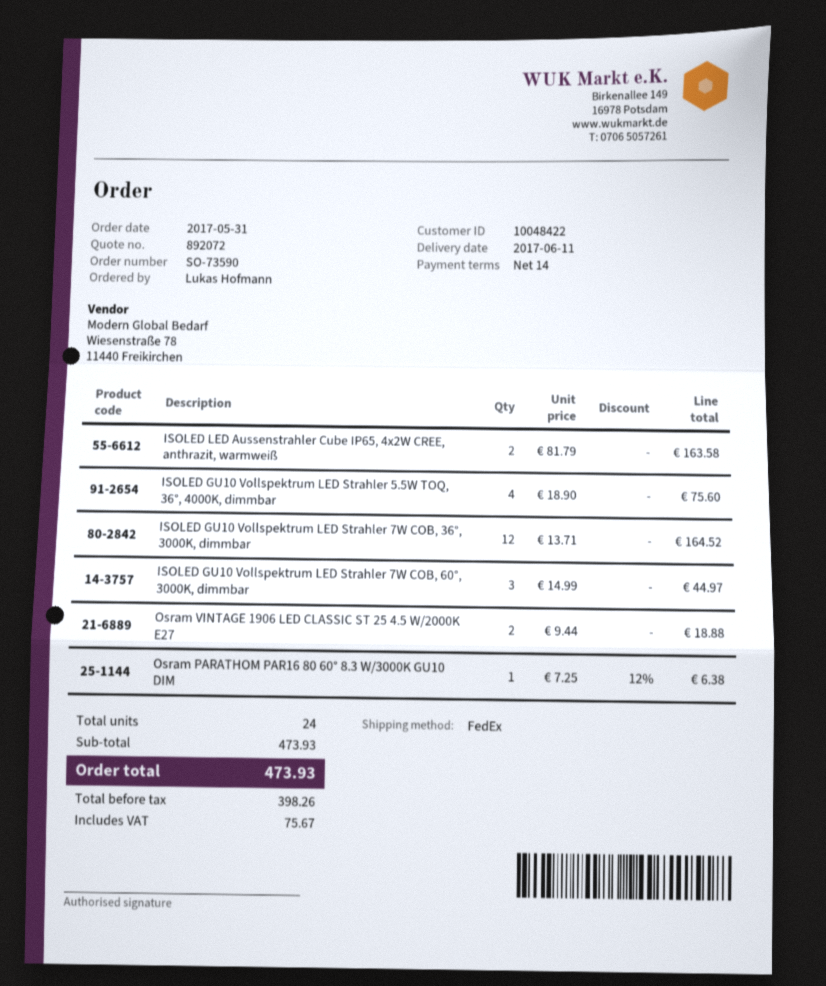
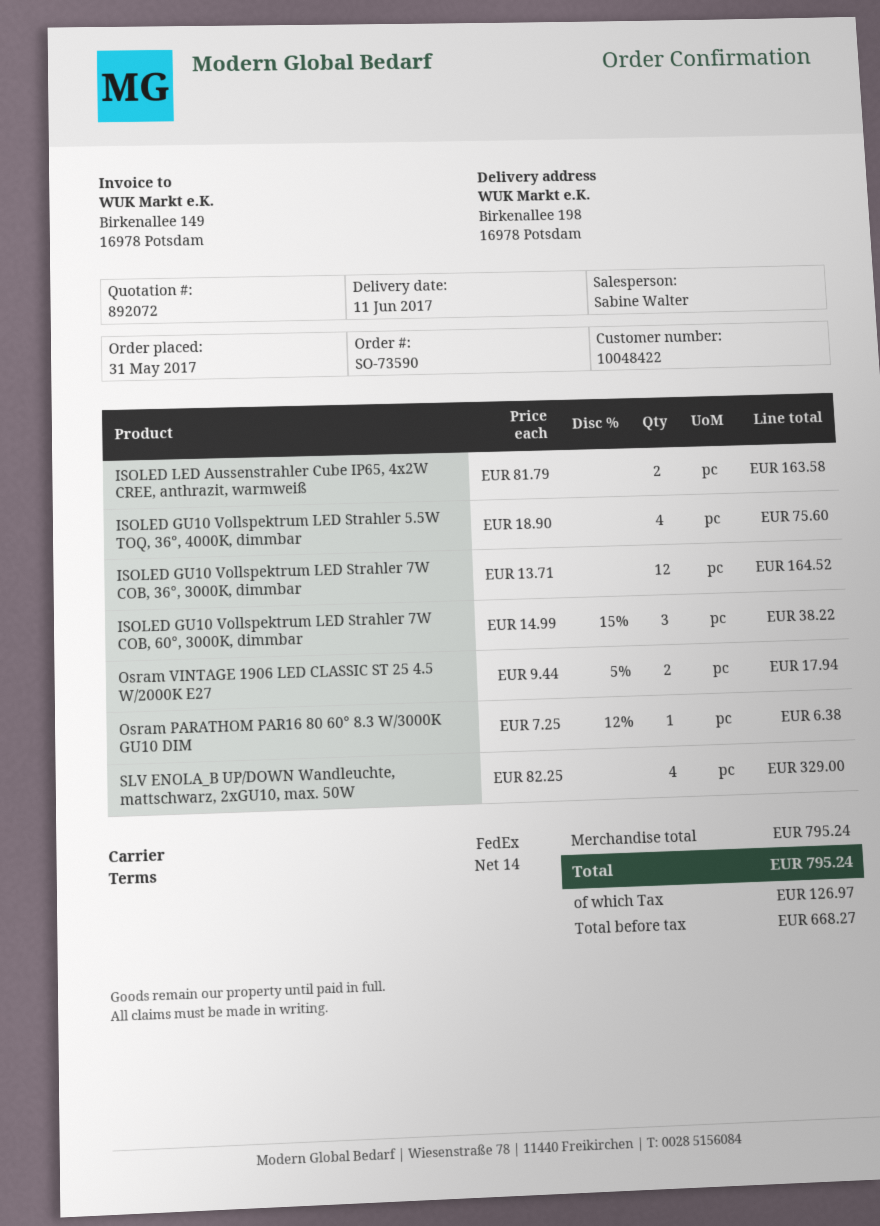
ISOLED GU10 Vollspektrum LED Strahler 7W COB, 60°, 3000K, dimmbar: 3 x 14.99 = 44.97 -> 3 x 14.99 - 15% = 38.22
Osram VINTAGE 1906 LED CLASSIC ST 25 4.5 W/2000K E27: 2 x 9.44 = 18.88 -> 2 x 9.44 - 5% = 17.94
SLV ENOLA_B UP/DOWN Wandleuchte, mattschwarz, 2xGU10, max. 50W: none -> 4 x 82.25 = 329.00
subtotal: 473.93 -> 795.24
net: 398.26 -> 668.27
tax: 75.67 -> 126.97
total: 473.93 -> 795.24

